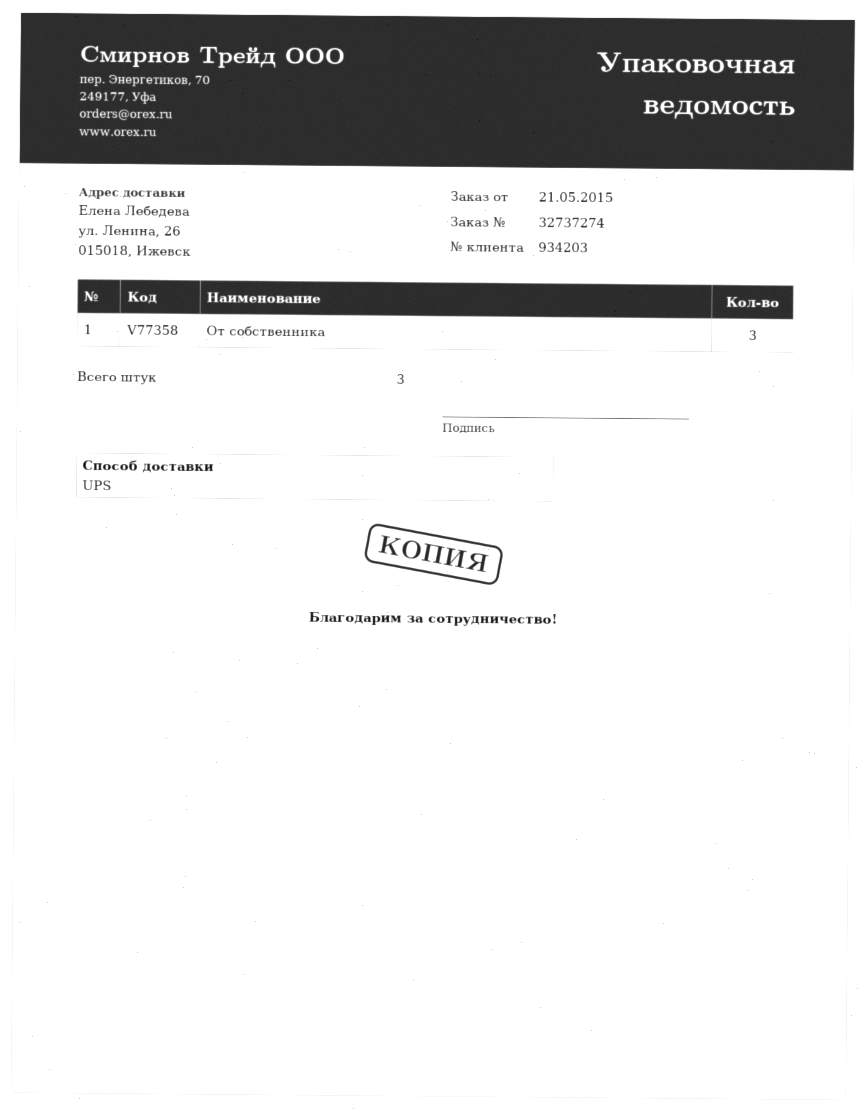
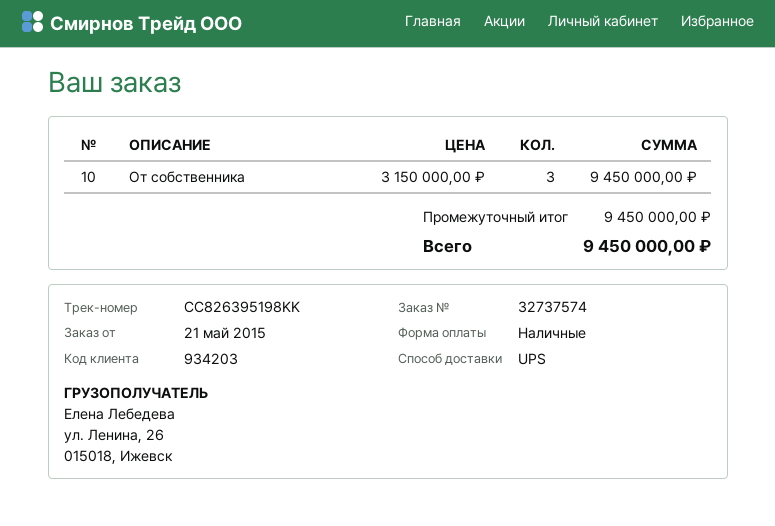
order number: 32737274 -> 32737574

